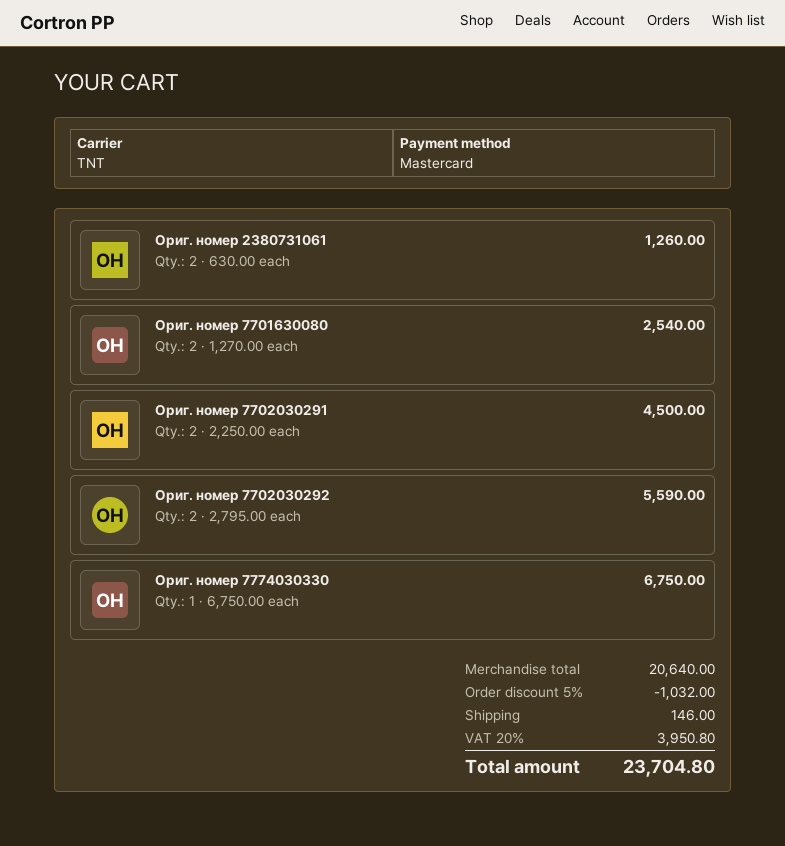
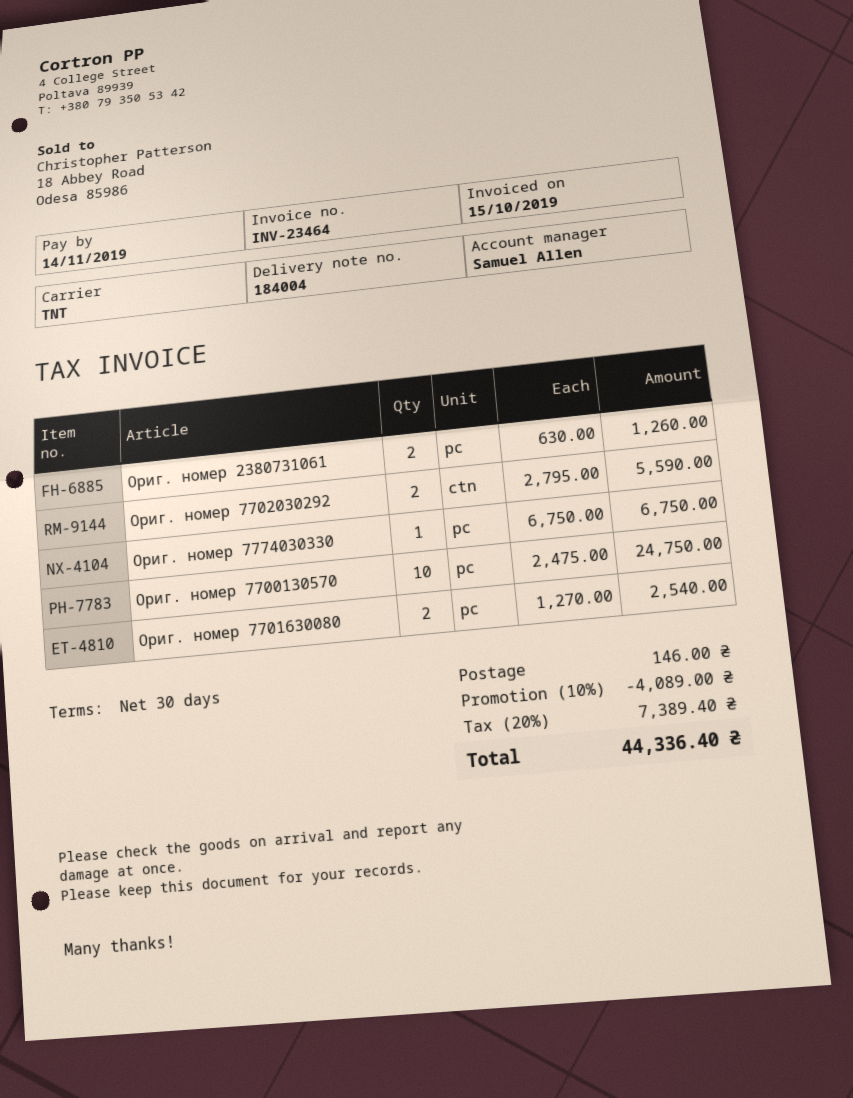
Ориг. номер 7702030291: 2 x 2250.00 = 4500.00 -> none
Ориг. номер 7700130570: none -> 10 x 2475.00 = 24750.00
discount: 5% = 1032.00 -> 10% = 4089.00
tax: 20% = 3950.80 -> 20% = 7389.40
total: 23704.80 -> 44336.40

